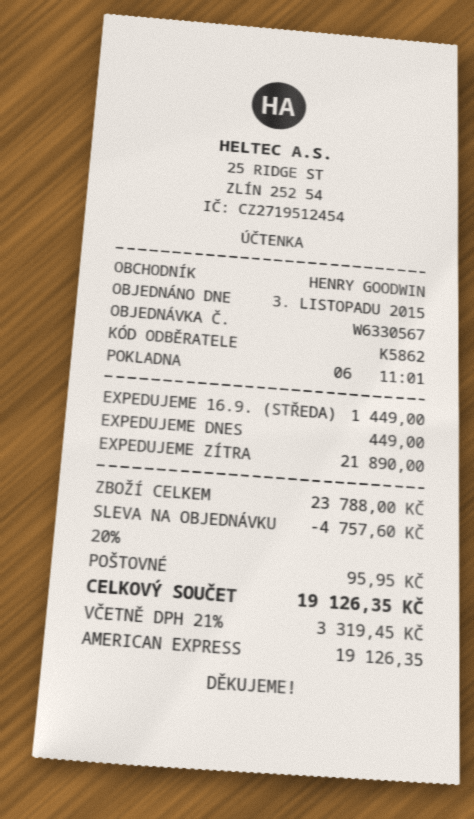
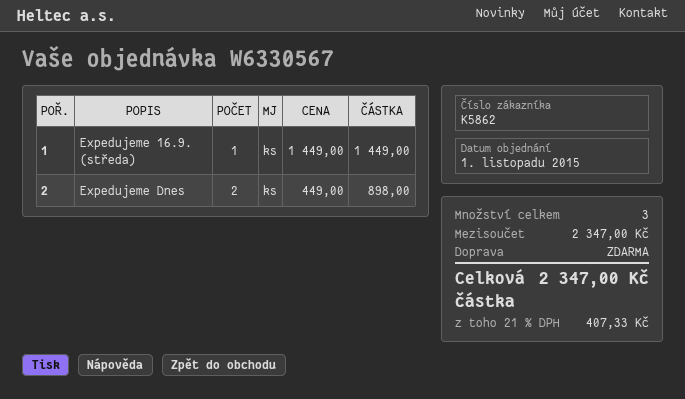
order date: 2015-11-03 -> 2015-11-01
EXPEDUJEME DNES: 1 for 449.00 -> 2 for 898.00
EXPEDUJEME ZÍTRA: 1 for 21890.00 -> none
subtotal: 23788.00 -> 2347.00
discount: 20% = 4757.60 -> none
shipping: 95.95 -> 0.00
tax: 21% = 3319.45 -> 21% = 407.33
total: 19126.35 -> 2347.00

